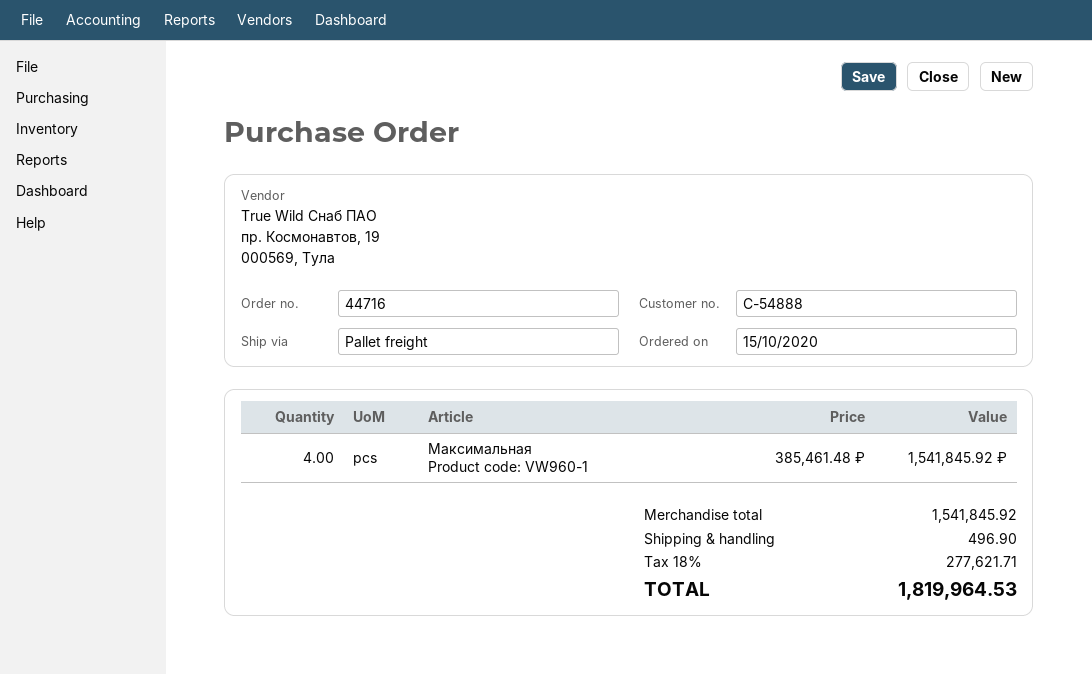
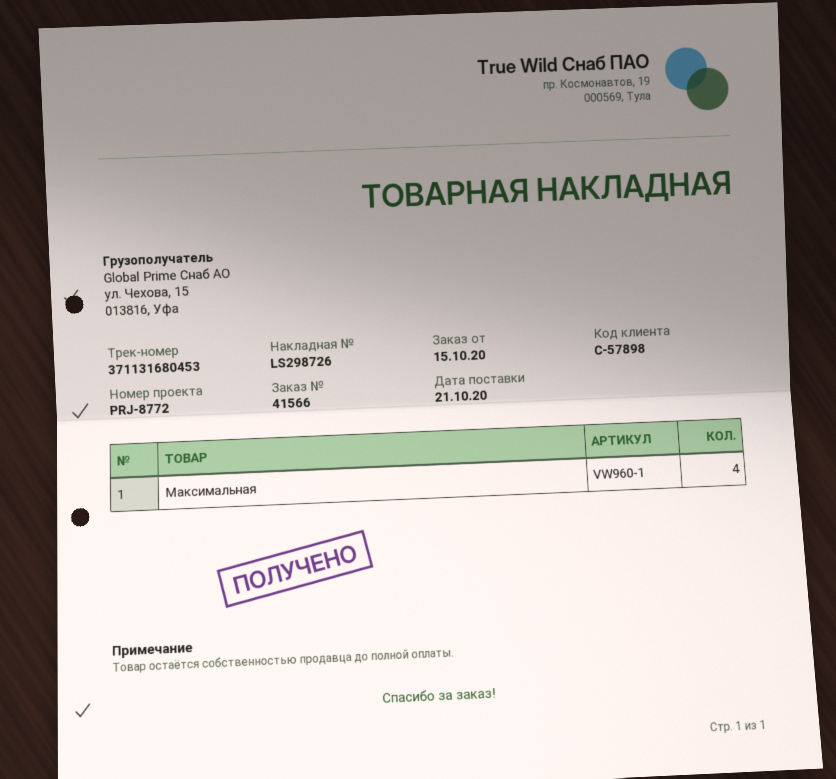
order number: 44716 -> 41566
customer number: C-54888 -> C-57898

